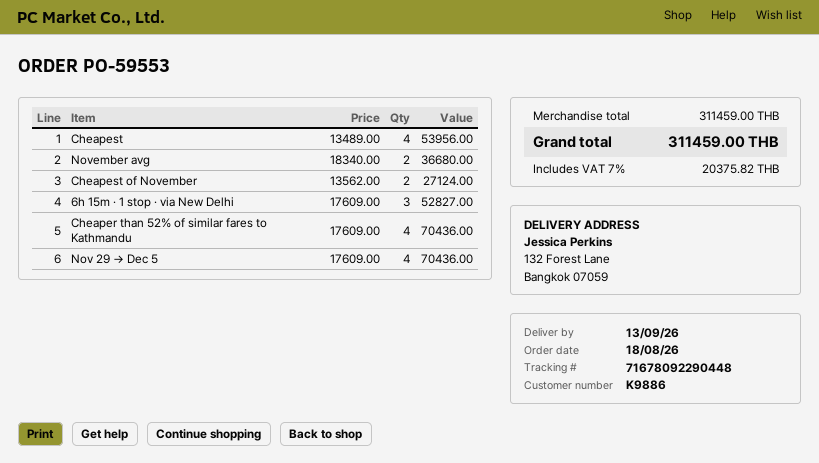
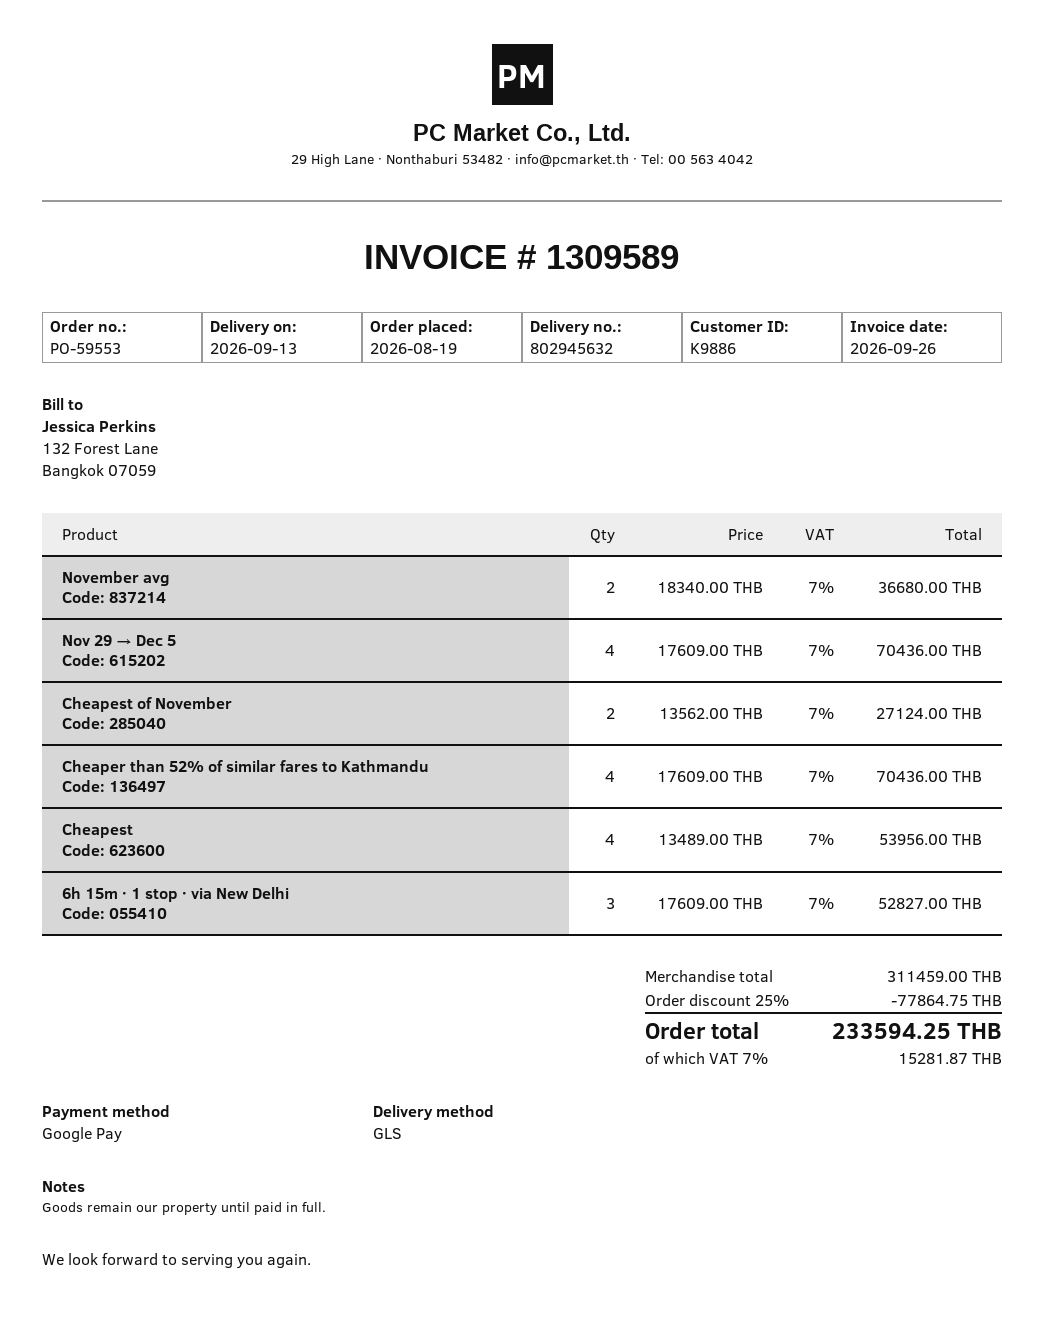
order date: 2026-08-18 -> 2026-08-19
discount: none -> 25% = 77864.75
tax: 7% = 20375.82 -> 7% = 15281.87
total: 311459.00 -> 233594.25

